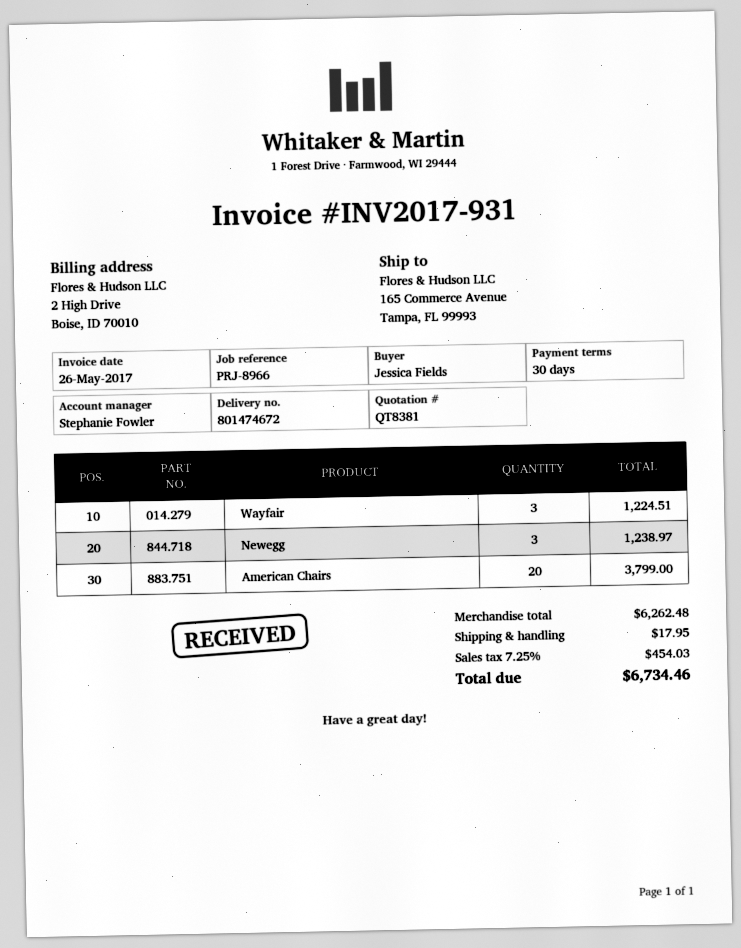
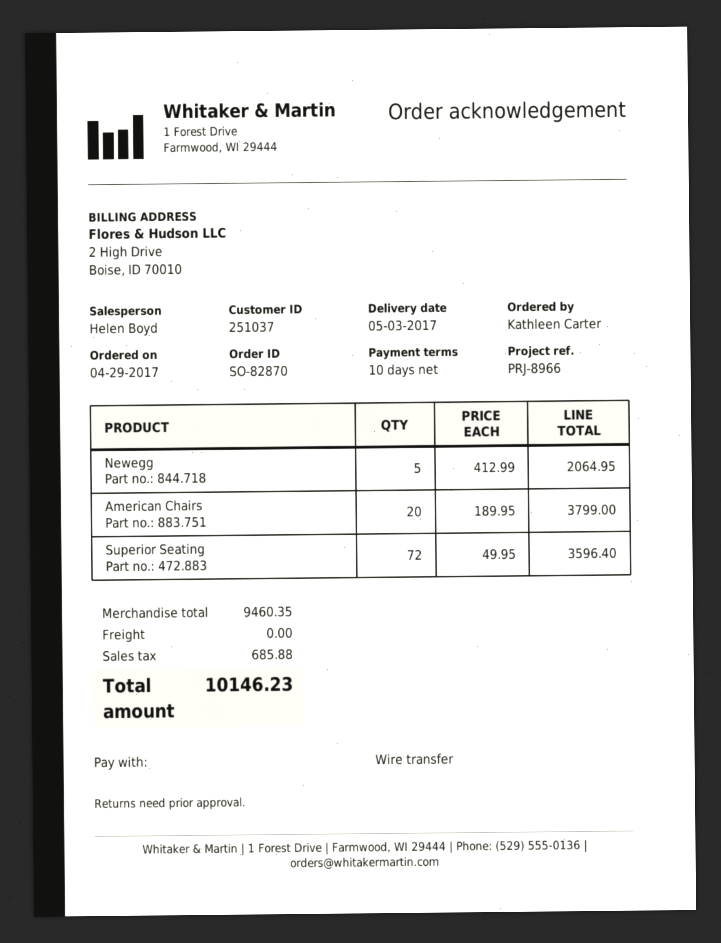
payment terms: 30 days -> 10 days
ordered by: Jessica Fields -> Kathleen Carter
sales rep: Stephanie Fowler -> Helen Boyd
Wayfair: 3 for 1224.51 -> none
Newegg: 3 for 1238.97 -> 5 for 2064.95
Superior Seating: none -> 72 for 3596.40
subtotal: 6262.48 -> 9460.35
shipping: 17.95 -> 0.00
tax: 454.03 -> 685.88
total: 6734.46 -> 10146.23

